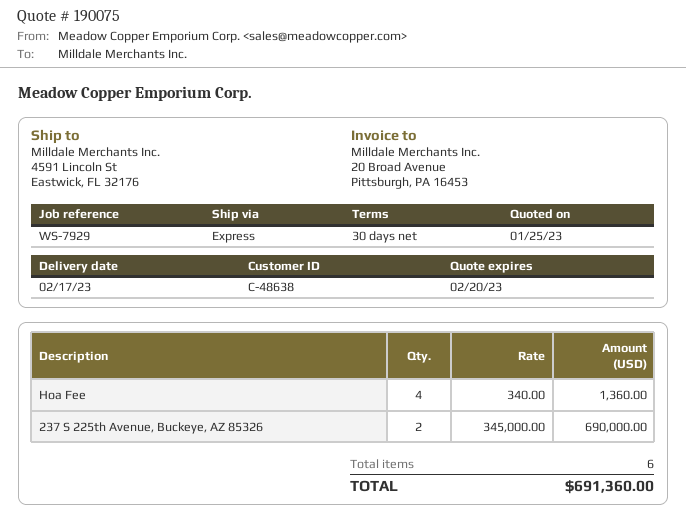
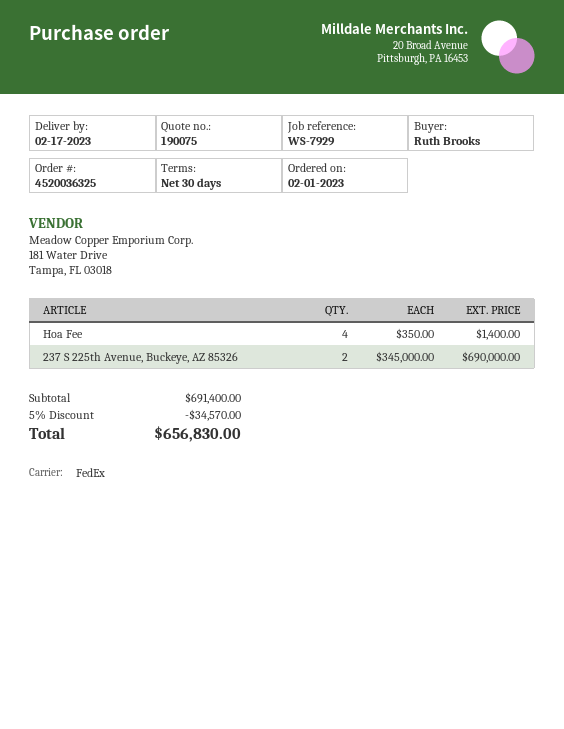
shipping method: express -> FedEx
Hoa Fee: 4 x 340.00 = 1360.00 -> 4 x 350.00 = 1400.00
discount: none -> 5% = 34570.00
total: 691360.00 -> 656830.00

